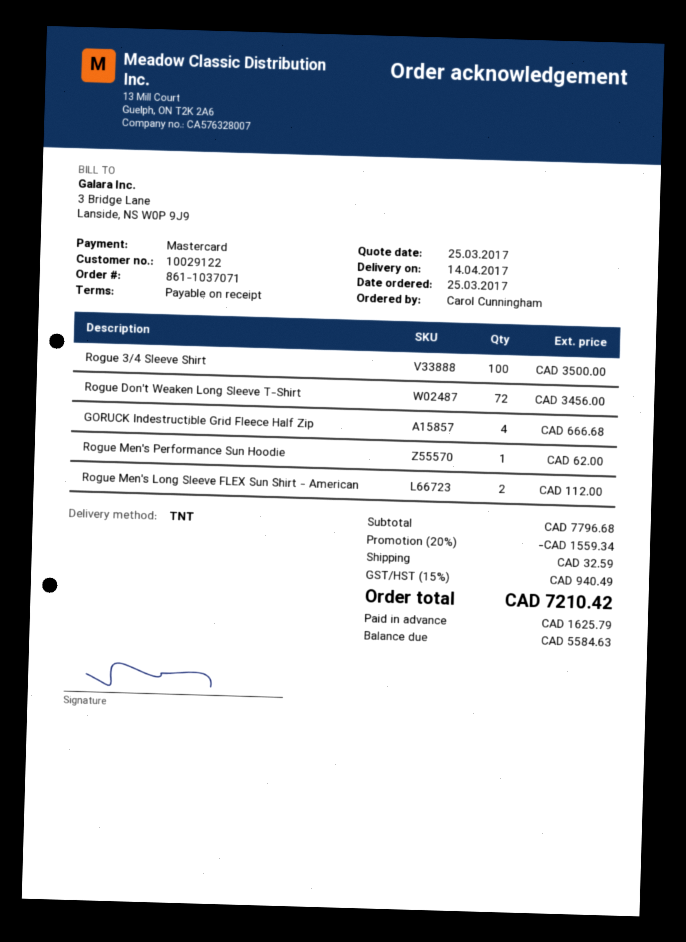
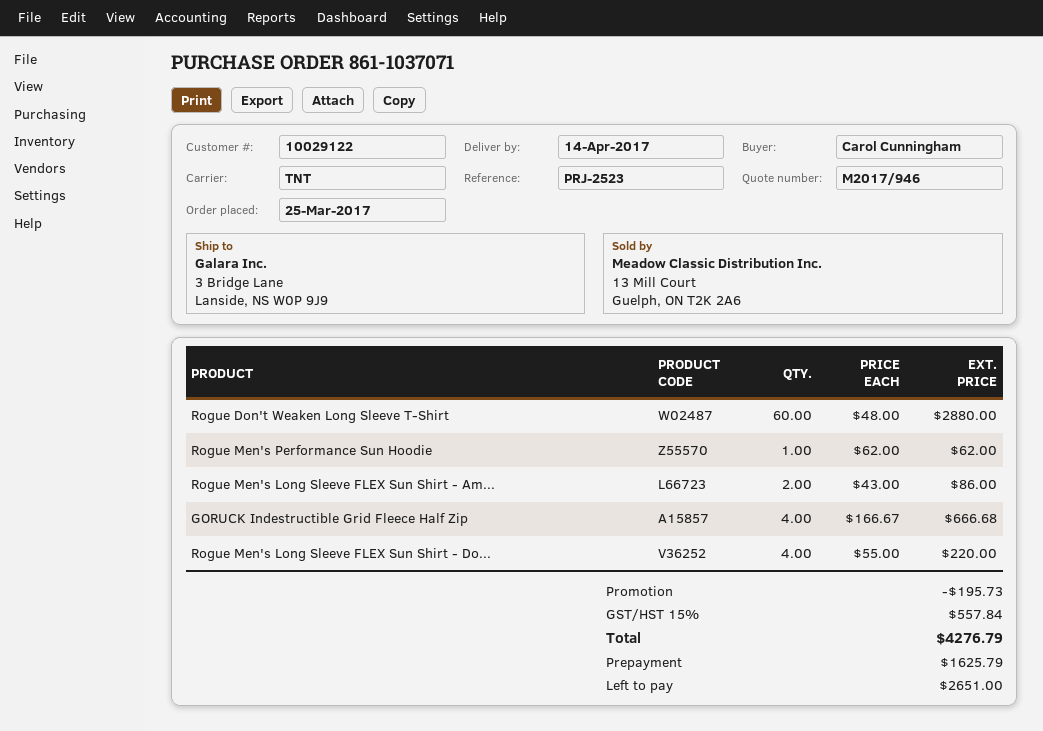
Rogue 3/4 Sleeve Shirt: 100 for 3500.00 -> none
Rogue Don't Weaken Long Sleeve T-Shirt: 72 for 3456.00 -> 60 for 2880.00
Rogue Men's Long Sleeve FLEX Sun Shirt - American: 2 for 112.00 -> 2 for 86.00
Rogue Men's Long Sleeve FLEX Sun Shirt - Do...: none -> 4 for 220.00
discount: 1559.34 -> 195.73
shipping: 32.59 -> none
tax: 15% = 940.49 -> 15% = 557.84
total: 7210.42 -> 4276.79
balance: 5584.63 -> 2651.00

